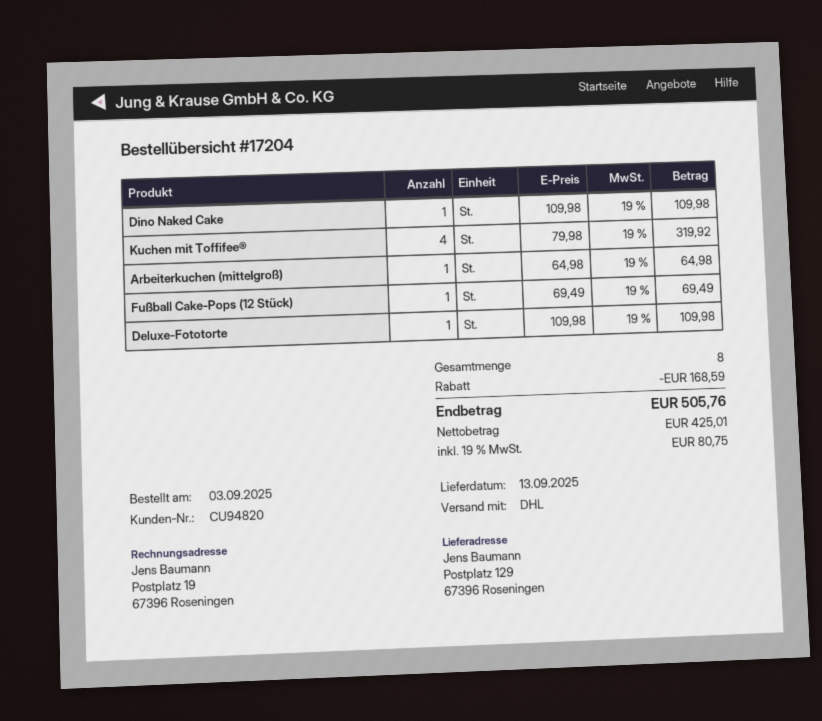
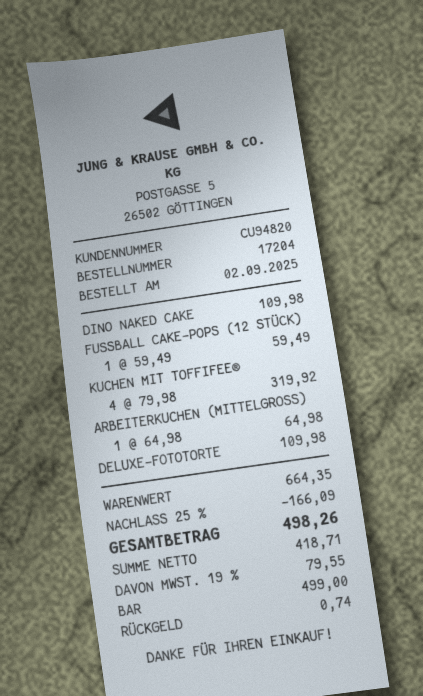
order date: 2025-09-03 -> 2025-09-02
Fußball Cake-Pops (12 Stück): 1 x 69.49 = 69.49 -> 1 x 59.49 = 59.49
discount: 168.59 -> 166.09
net: 425.01 -> 418.71
tax: 19% = 80.75 -> 19% = 79.55
total: 505.76 -> 498.26

